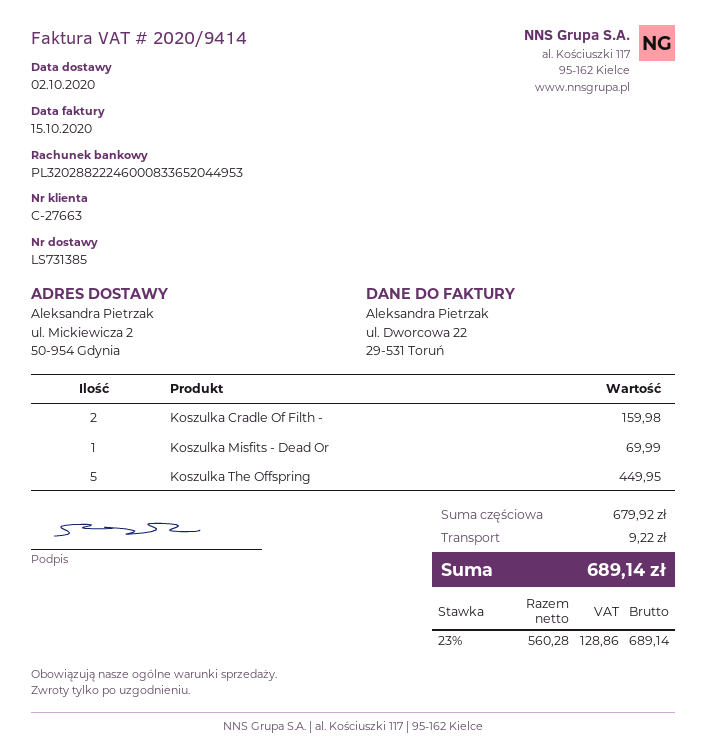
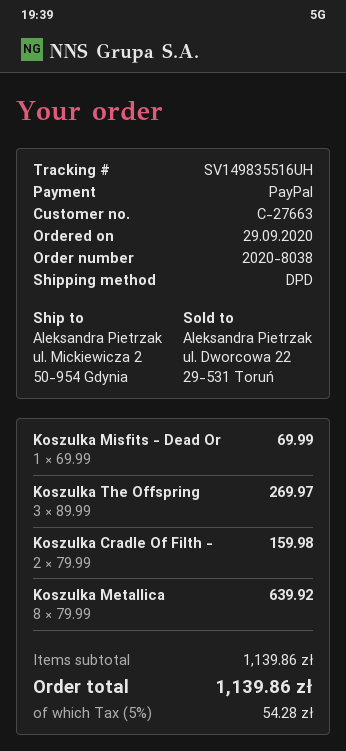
Koszulka The Offspring: 5 for 449.95 -> 3 for 269.97
Koszulka Metallica: none -> 8 for 639.92
subtotal: 679.92 -> 1139.86
shipping: 9.22 -> none
tax: 23% = 128.86 -> 5% = 54.28
total: 689.14 -> 1139.86

